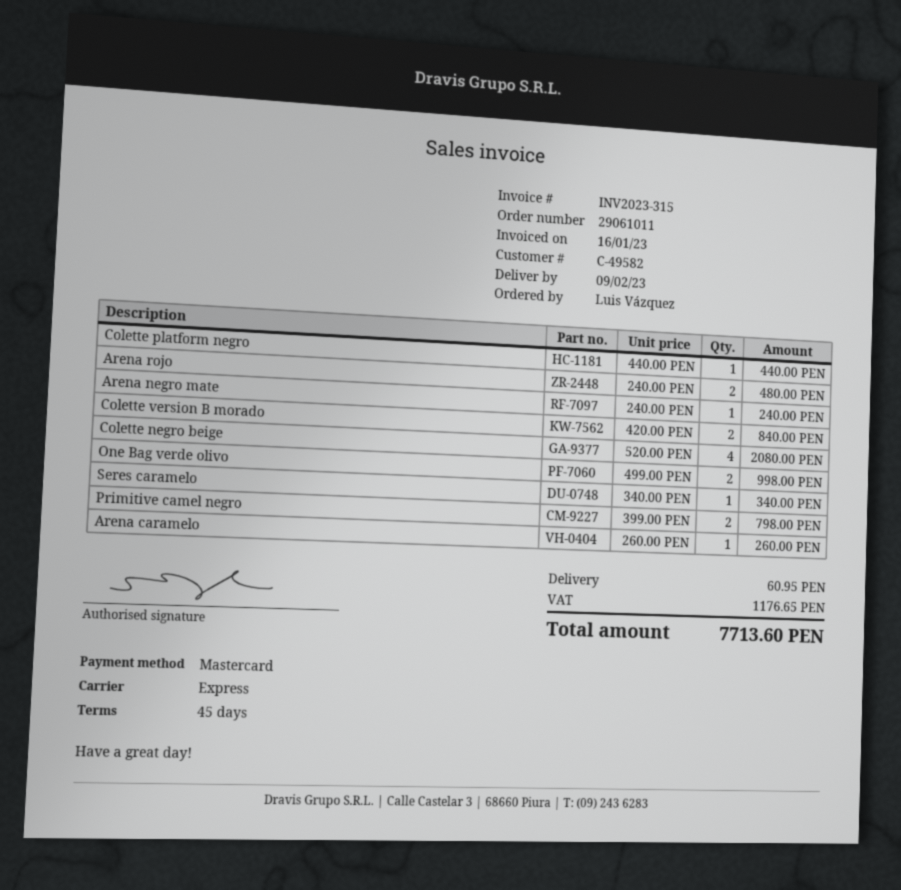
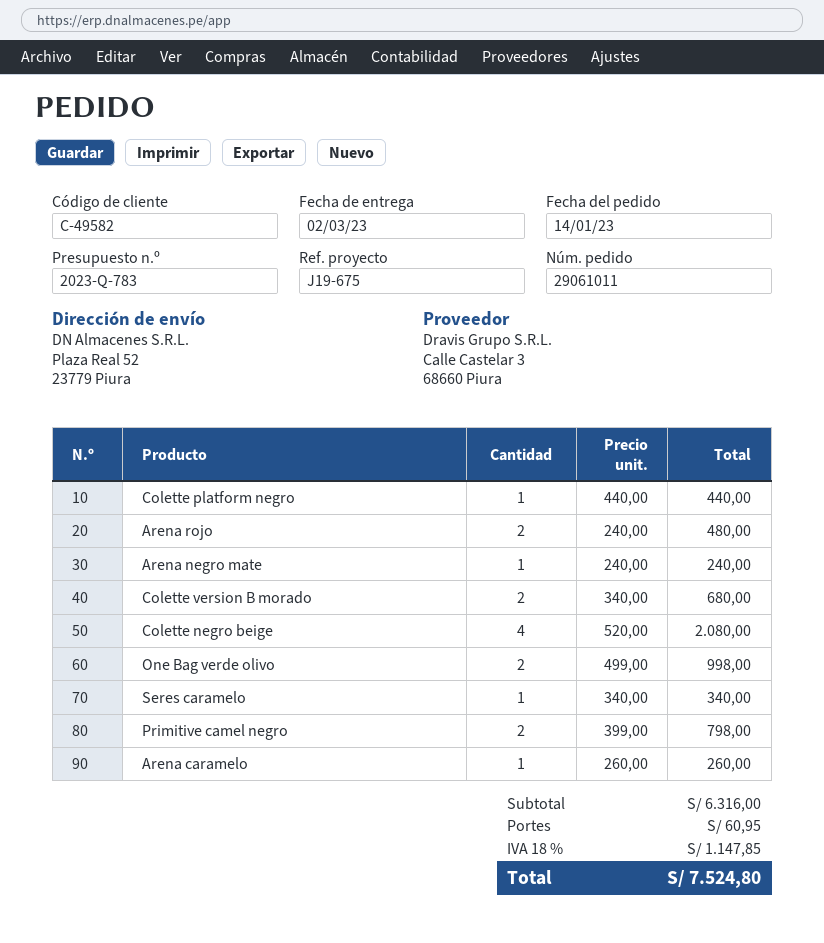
delivery date: 2023-02-09 -> 2023-03-02
Colette version B morado: 2 x 420.00 = 840.00 -> 2 x 340.00 = 680.00
tax: 1176.65 -> 1147.85
total: 7713.60 -> 7524.80

